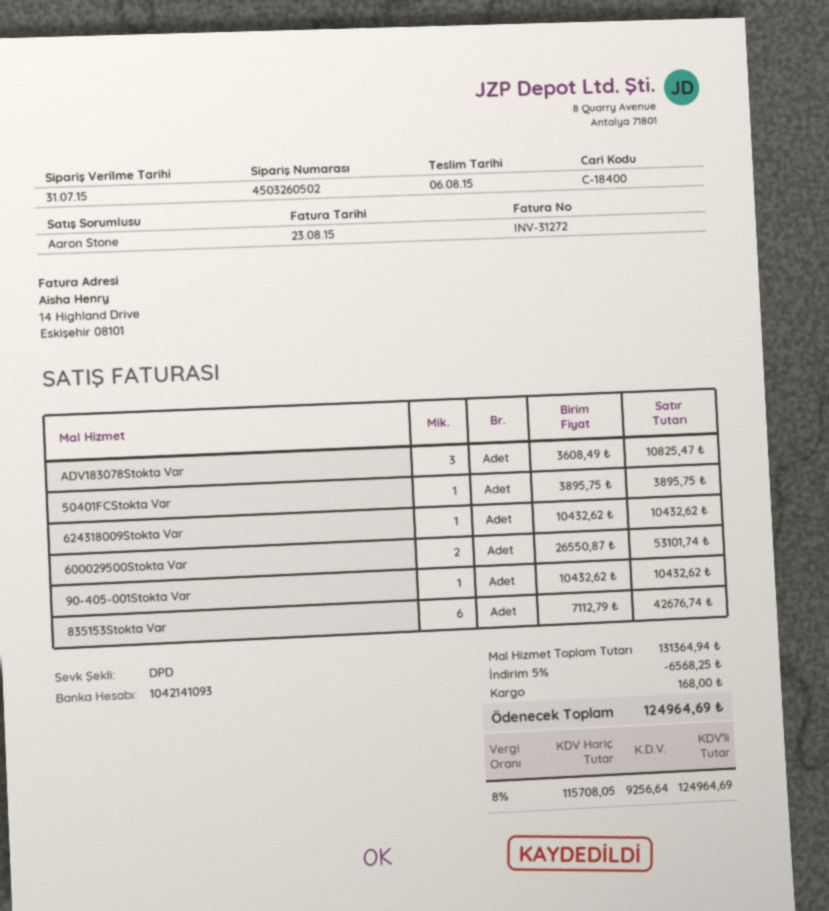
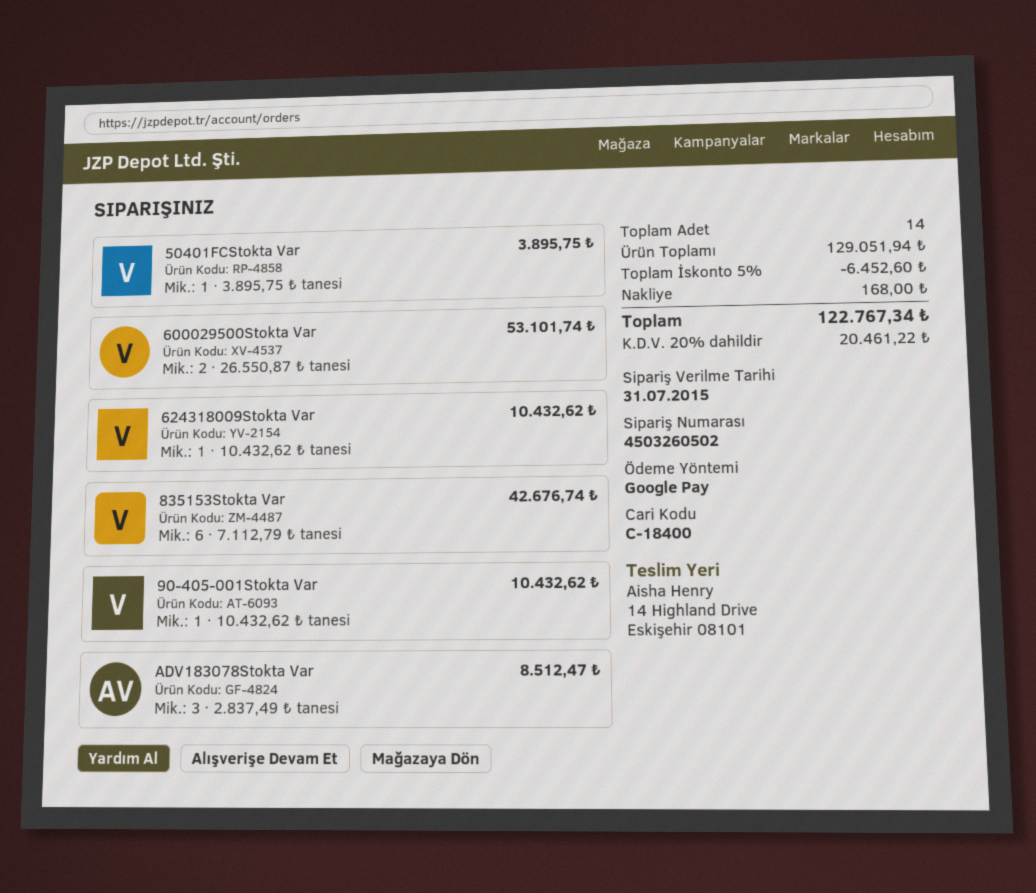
ADV183078Stokta Var: 3 x 3608.49 = 10825.47 -> 3 x 2837.49 = 8512.47
subtotal: 131364.94 -> 129051.94
discount: 5% = 6568.25 -> 5% = 6452.60
tax: 8% = 9256.64 -> 20% = 20461.22
total: 124964.69 -> 122767.34

